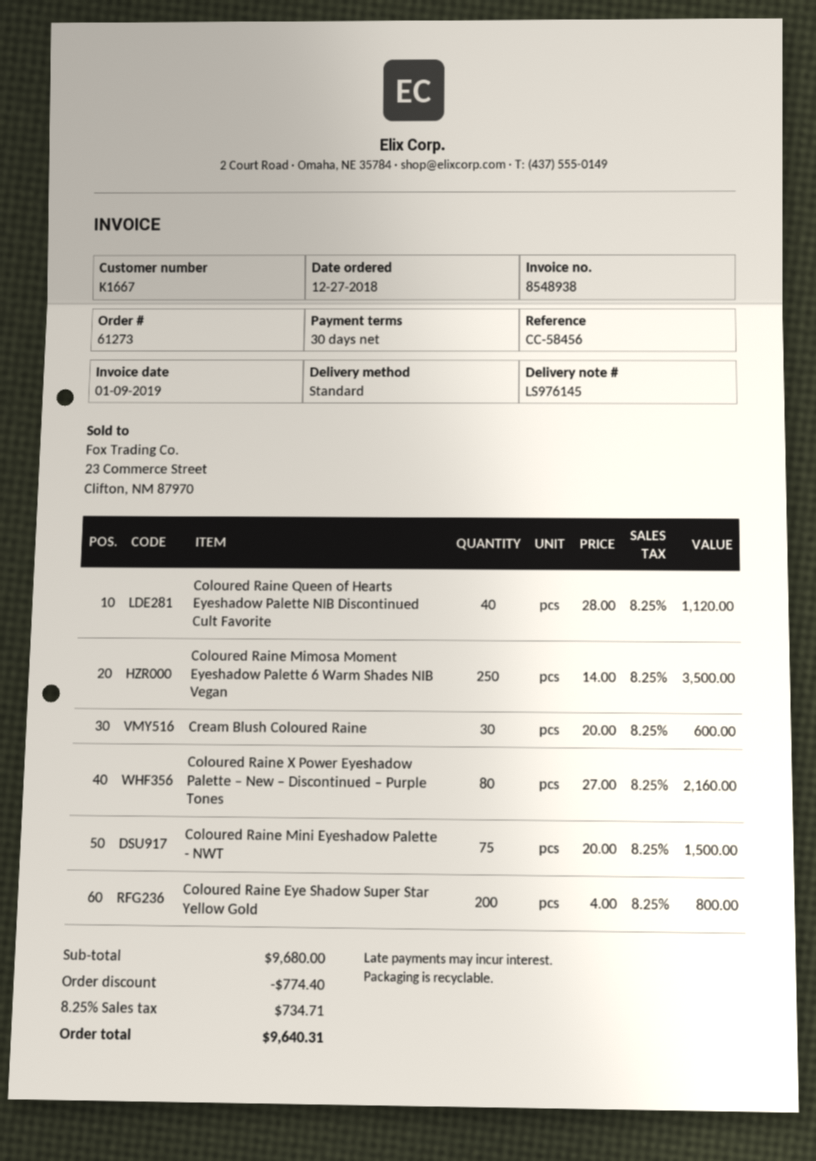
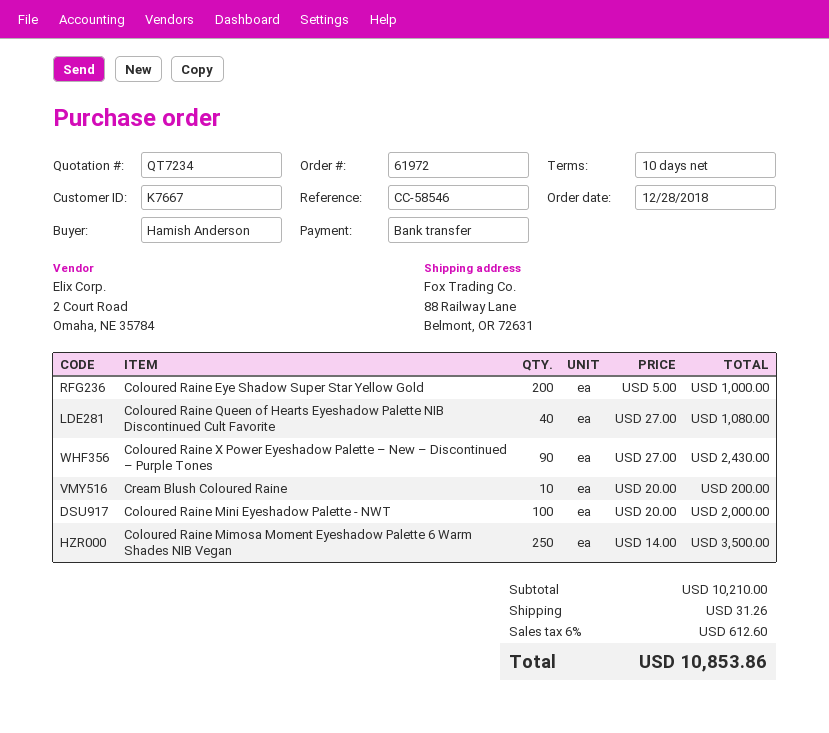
order number: 61273 -> 61972
order date: 2018-12-27 -> 2018-12-28
payment terms: 30 days -> 10 days
customer number: K1667 -> K7667
reference: CC-58456 -> CC-58546
Coloured Raine Queen of Hearts Eyeshadow Palette NIB Discontinued Cult Favorite: 40 x 28.00 = 1120.00 -> 40 x 27.00 = 1080.00
Cream Blush Coloured Raine: 30 x 20.00 = 600.00 -> 10 x 20.00 = 200.00
Coloured Raine X Power Eyeshadow Palette – New – Discontinued – Purple Tones: 80 x 27.00 = 2160.00 -> 90 x 27.00 = 2430.00
Coloured Raine Mini Eyeshadow Palette - NWT: 75 x 20.00 = 1500.00 -> 100 x 20.00 = 2000.00
Coloured Raine Eye Shadow Super Star Yellow Gold: 200 x 4.00 = 800.00 -> 200 x 5.00 = 1000.00
subtotal: 9680.00 -> 10210.00
discount: 774.40 -> none
shipping: none -> 31.26
tax: 8.25% = 734.71 -> 6% = 612.60
total: 9640.31 -> 10853.86

